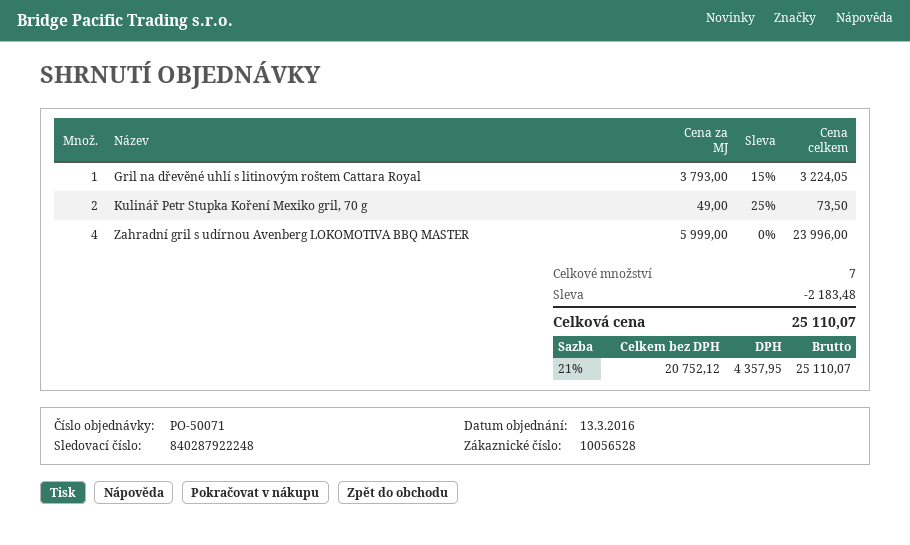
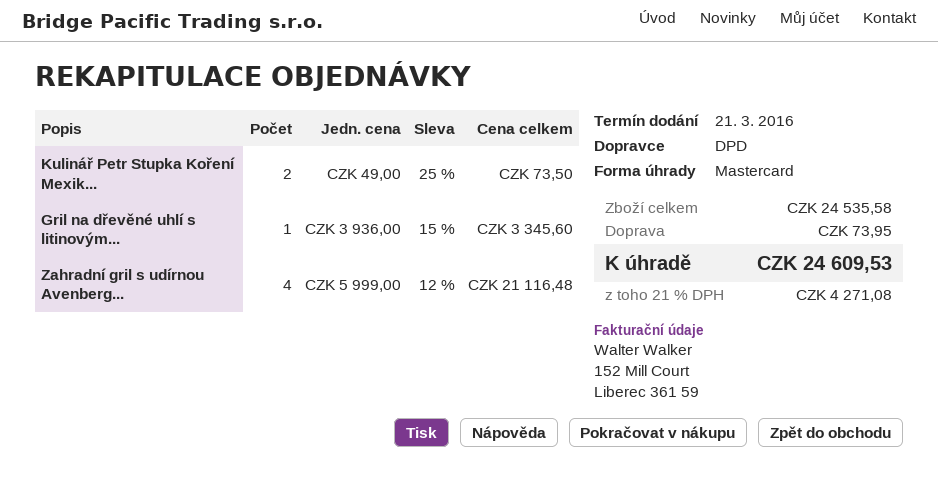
Gril na dřevěné uhlí s litinovým roštem Cattara Royal: 1 x 3793.00 - 15% = 3224.05 -> 1 x 3936.00 - 15% = 3345.60
Zahradní gril s udírnou Avenberg LOKOMOTIVA BBQ MASTER: 4 x 5999.00 = 23996.00 -> 4 x 5999.00 - 12% = 21116.48
discount: 2183.48 -> none
shipping: none -> 73.95
tax: 21% = 4357.95 -> 21% = 4271.08
total: 25110.07 -> 24609.53

